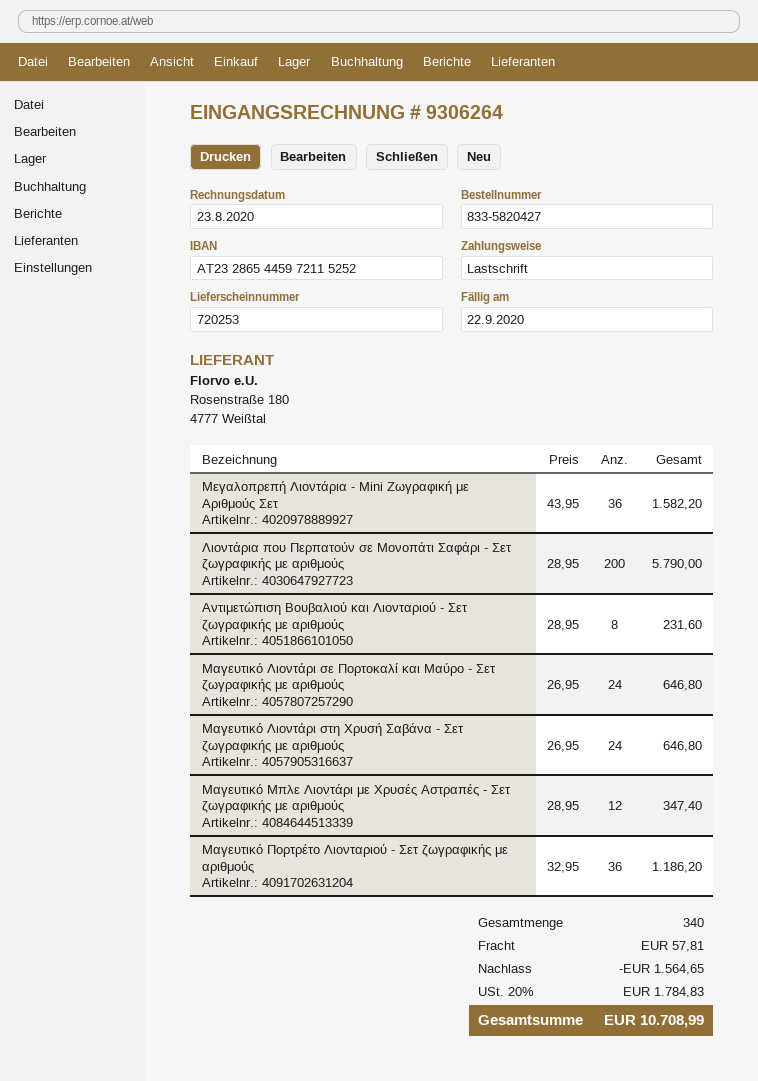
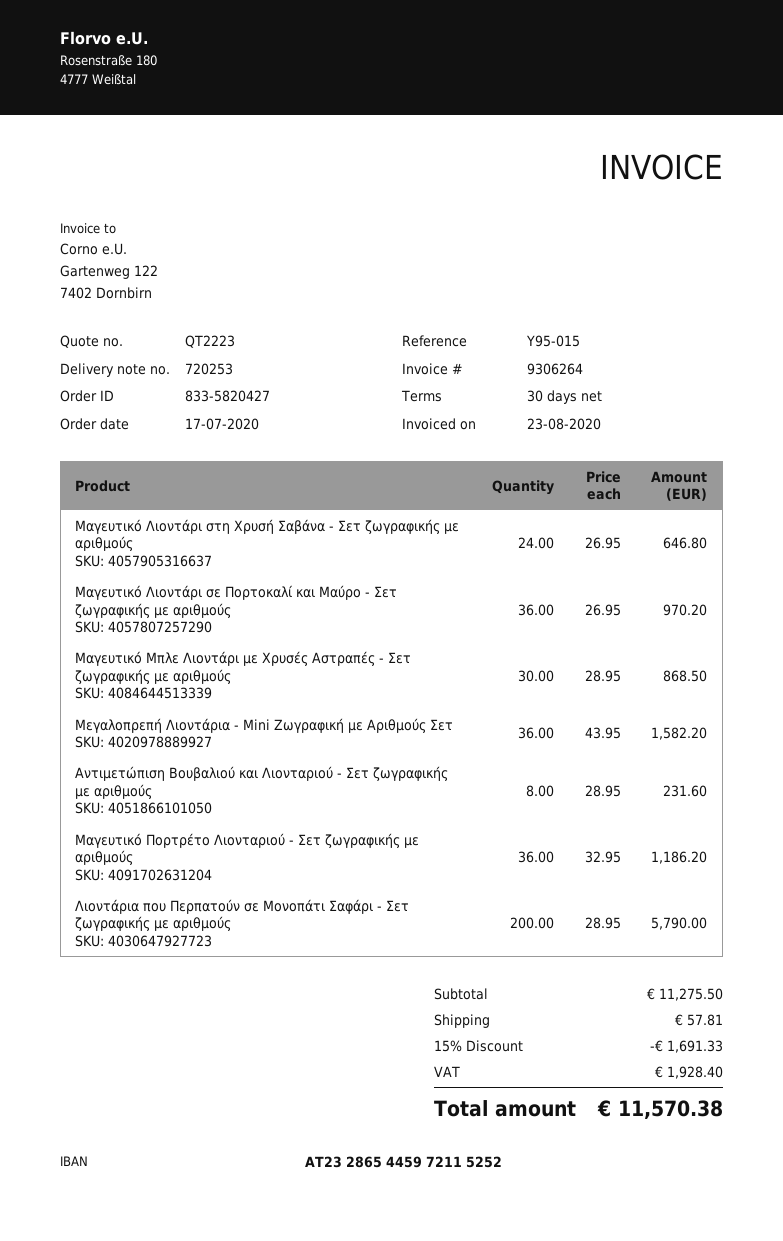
Μαγευτικό Λιοντάρι σε Πορτοκαλί και Μαύρο - Σετ ζωγραφικής με αριθμούς: 24 x 26.95 = 646.80 -> 36 x 26.95 = 970.20
Μαγευτικό Μπλε Λιοντάρι με Χρυσές Αστραπές - Σετ ζωγραφικής με αριθμούς: 12 x 28.95 = 347.40 -> 30 x 28.95 = 868.50
discount: 1564.65 -> 1691.33
tax: 1784.83 -> 1928.40
total: 10708.99 -> 11570.38

